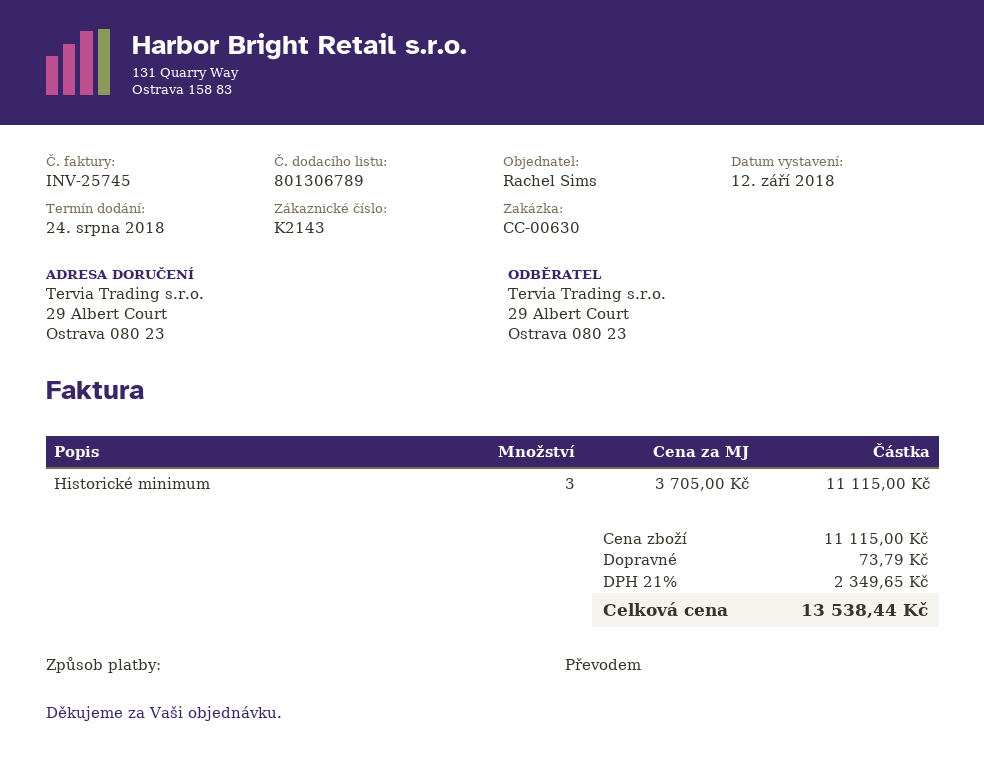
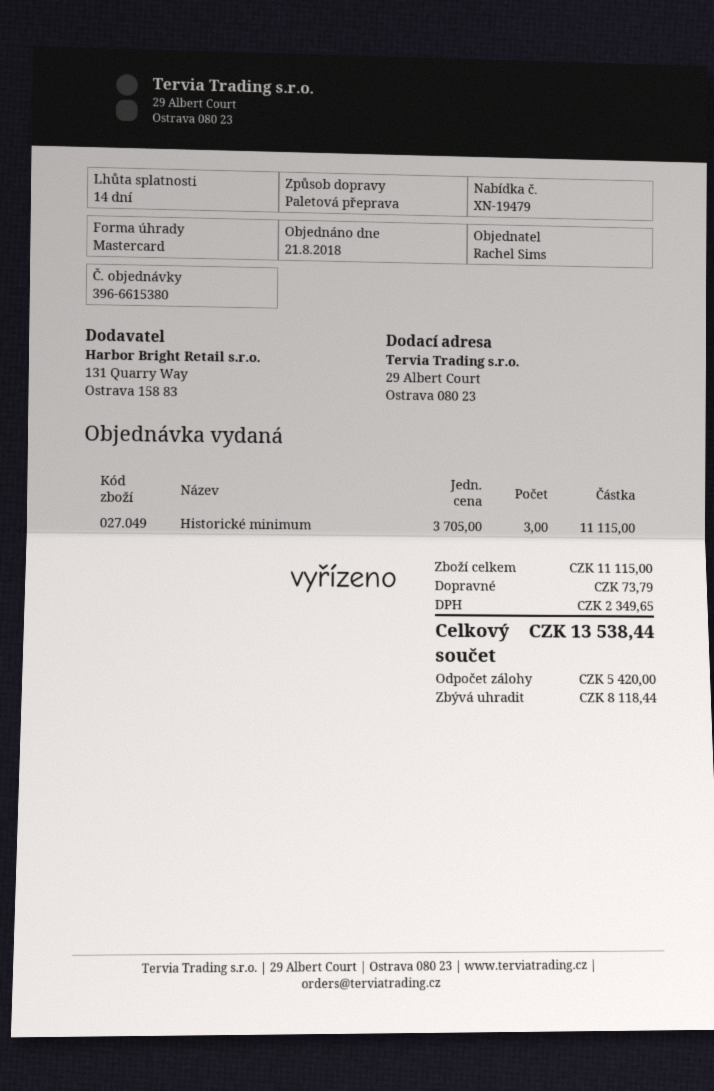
payment method: bank transfer -> Mastercard

